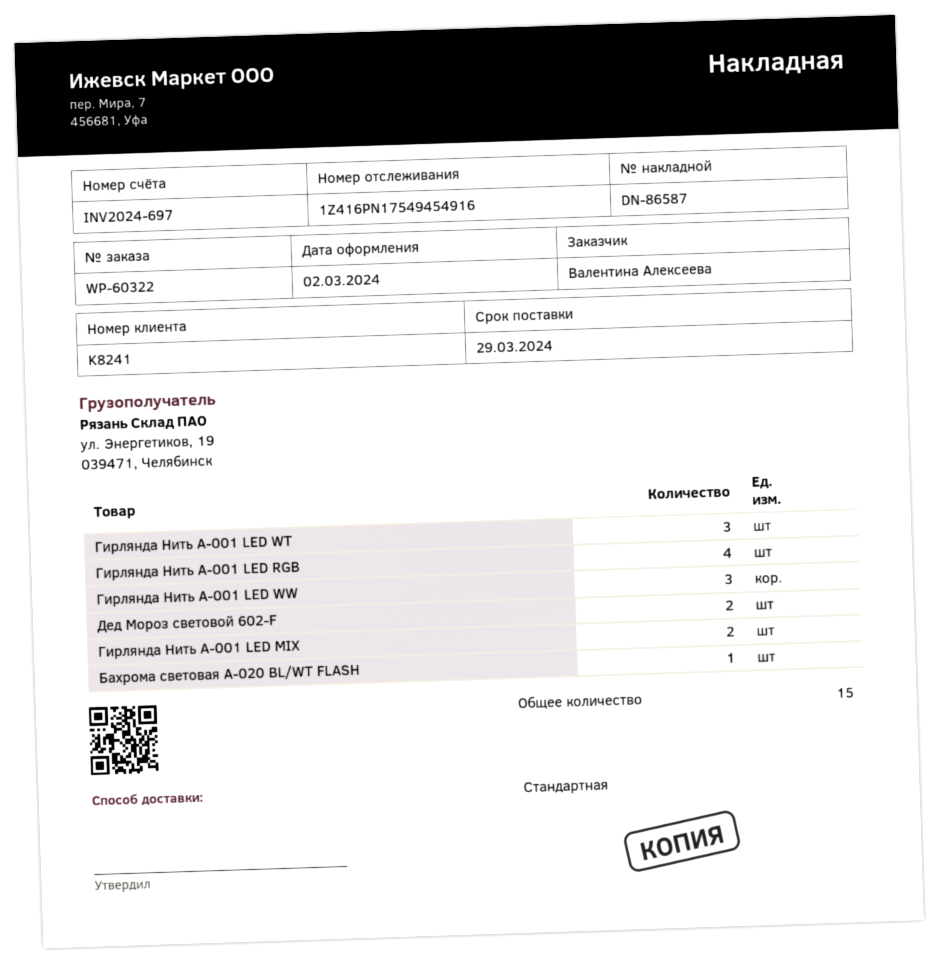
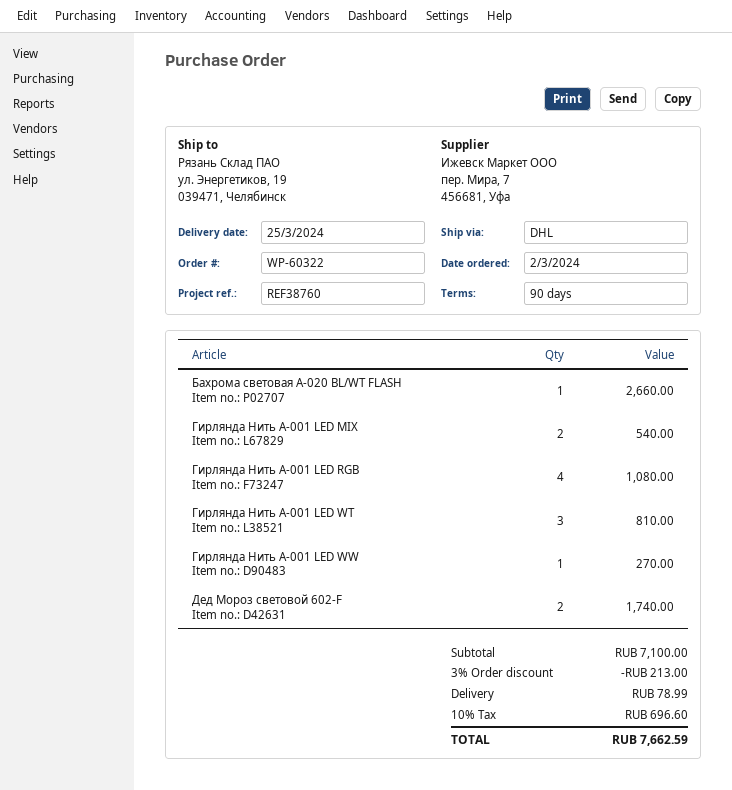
delivery date: 2024-03-29 -> 2024-03-25
shipping method: standard -> DHL
Гирлянда Нить A-001 LED WW: 3 -> 1

